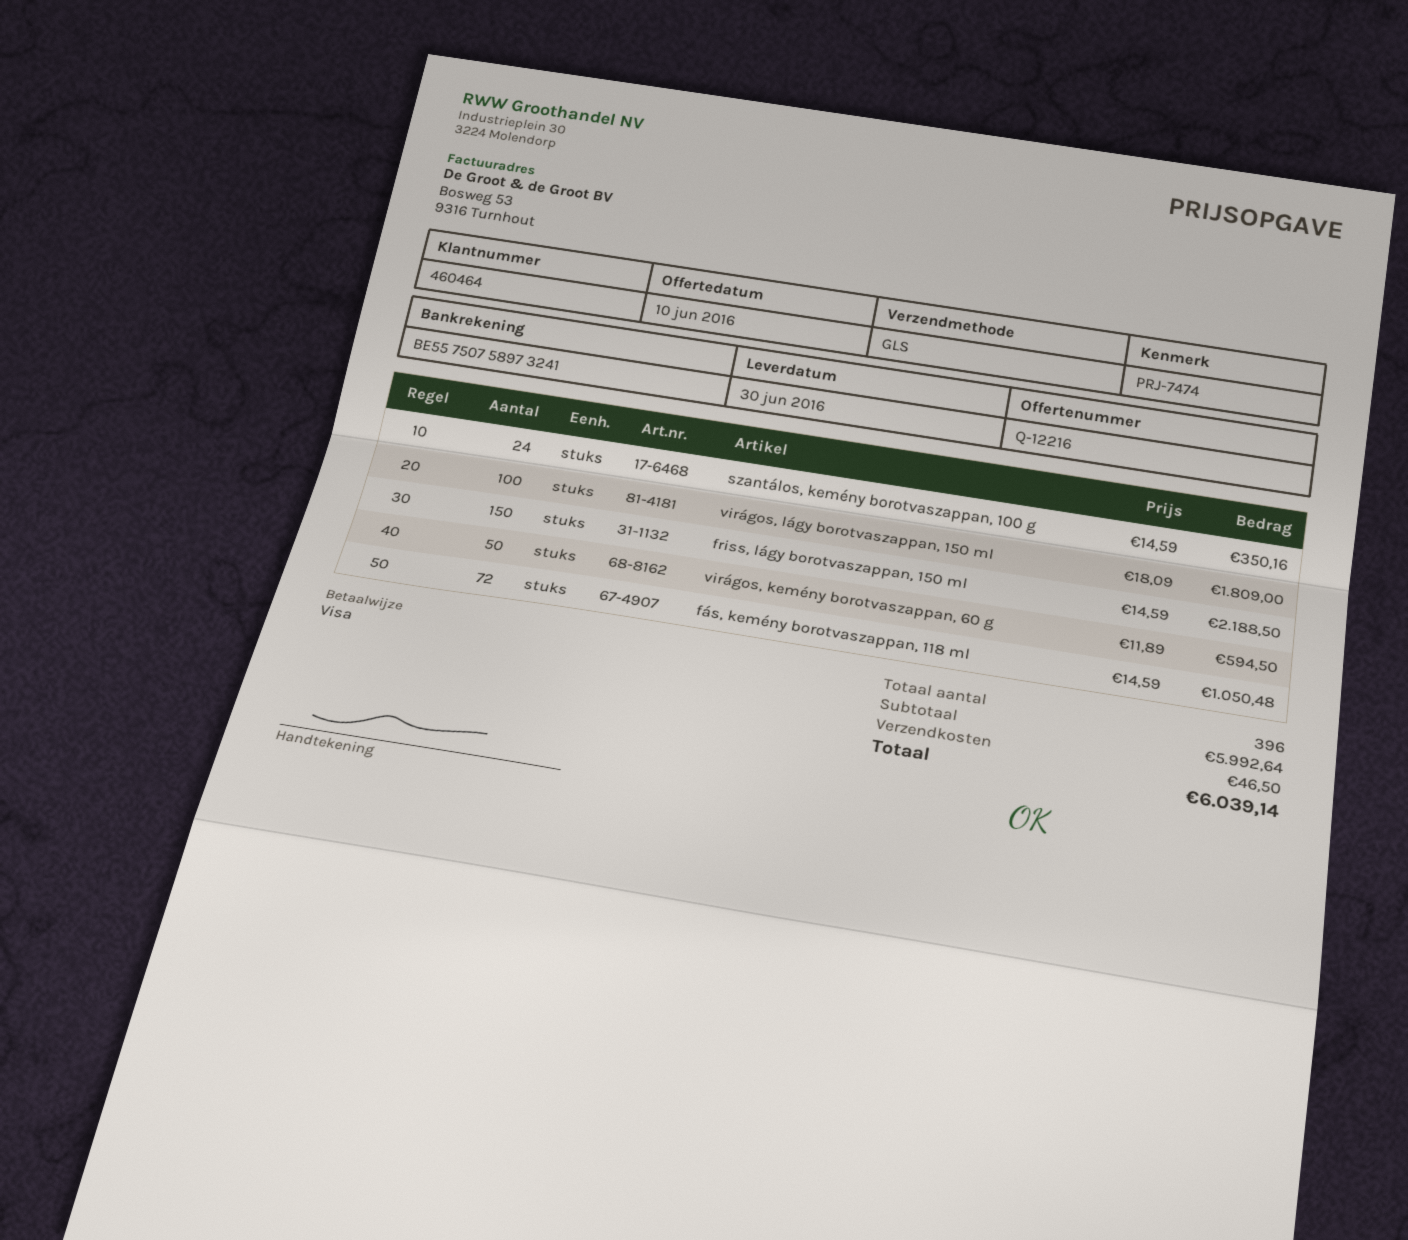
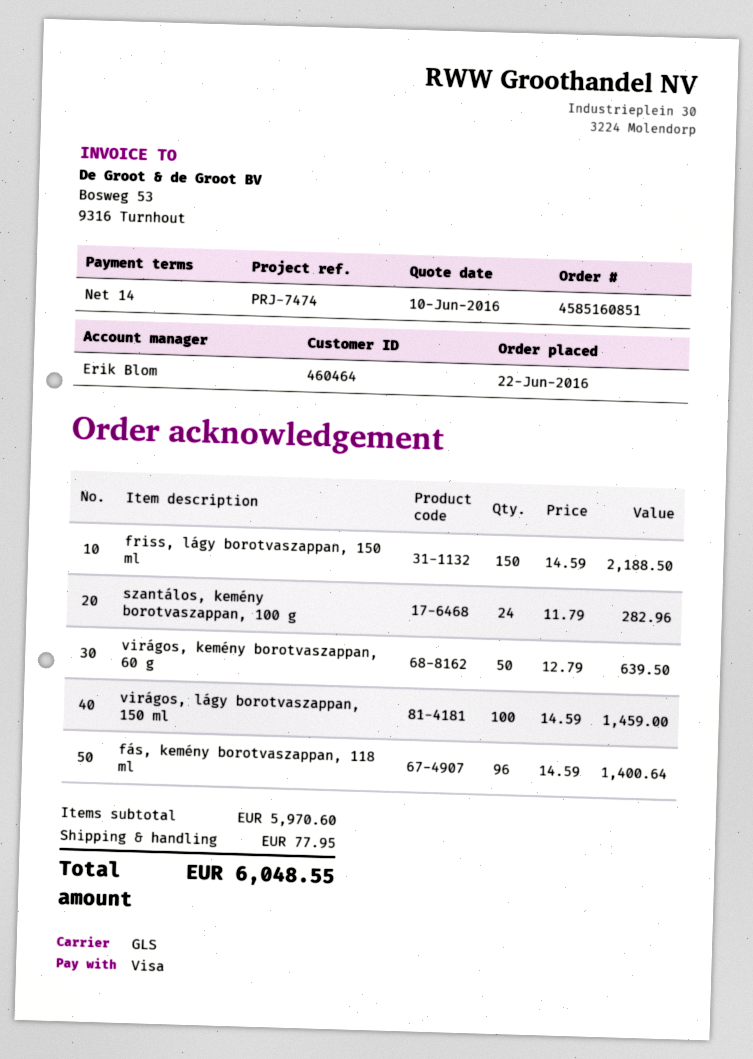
szantálos, kemény borotvaszappan, 100 g: 24 x 14.59 = 350.16 -> 24 x 11.79 = 282.96
virágos, lágy borotvaszappan, 150 ml: 100 x 18.09 = 1809.00 -> 100 x 14.59 = 1459.00
virágos, kemény borotvaszappan, 60 g: 50 x 11.89 = 594.50 -> 50 x 12.79 = 639.50
fás, kemény borotvaszappan, 118 ml: 72 x 14.59 = 1050.48 -> 96 x 14.59 = 1400.64
subtotal: 5992.64 -> 5970.60
shipping: 46.50 -> 77.95
total: 6039.14 -> 6048.55

